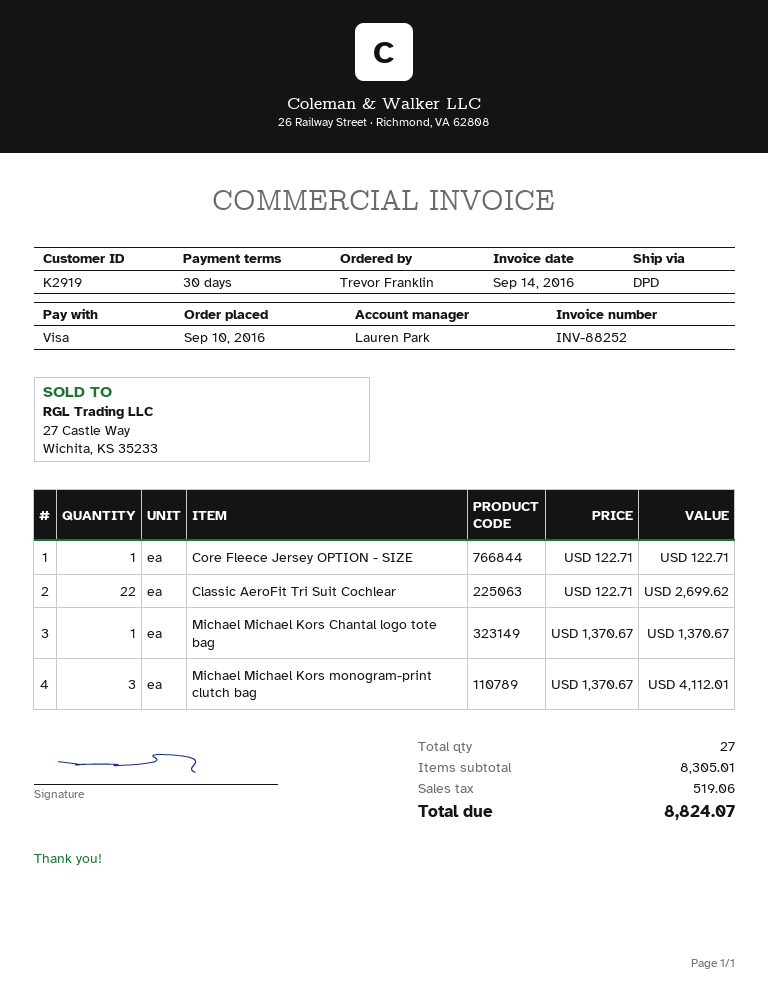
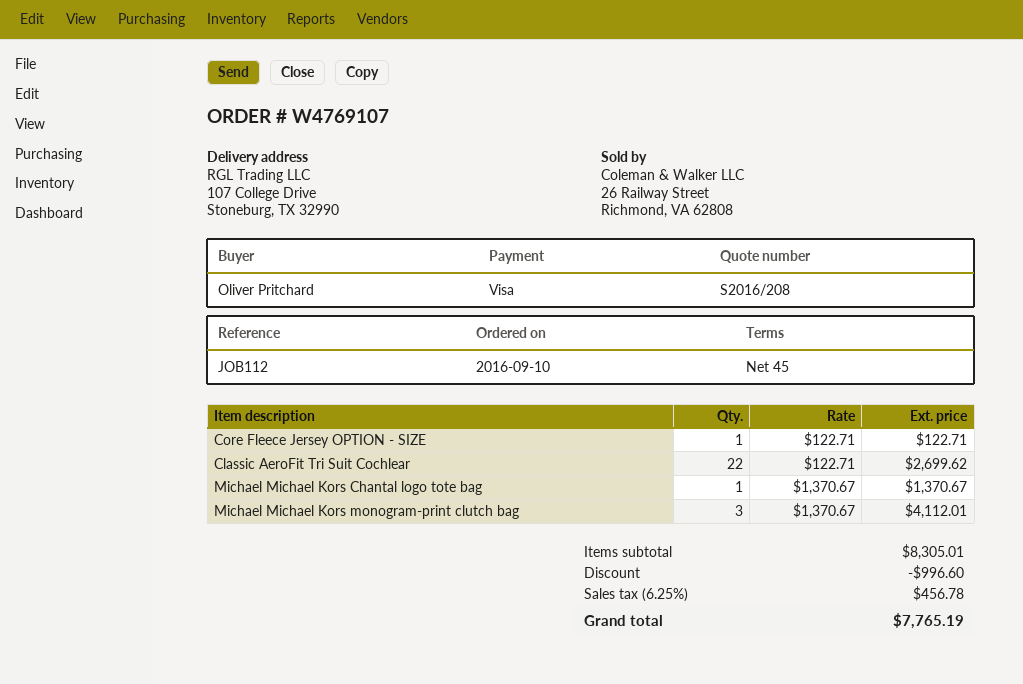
payment terms: 30 days -> 45 days
ordered by: Trevor Franklin -> Oliver Pritchard
discount: none -> 996.60
tax: 519.06 -> 456.78
total: 8824.07 -> 7765.19

